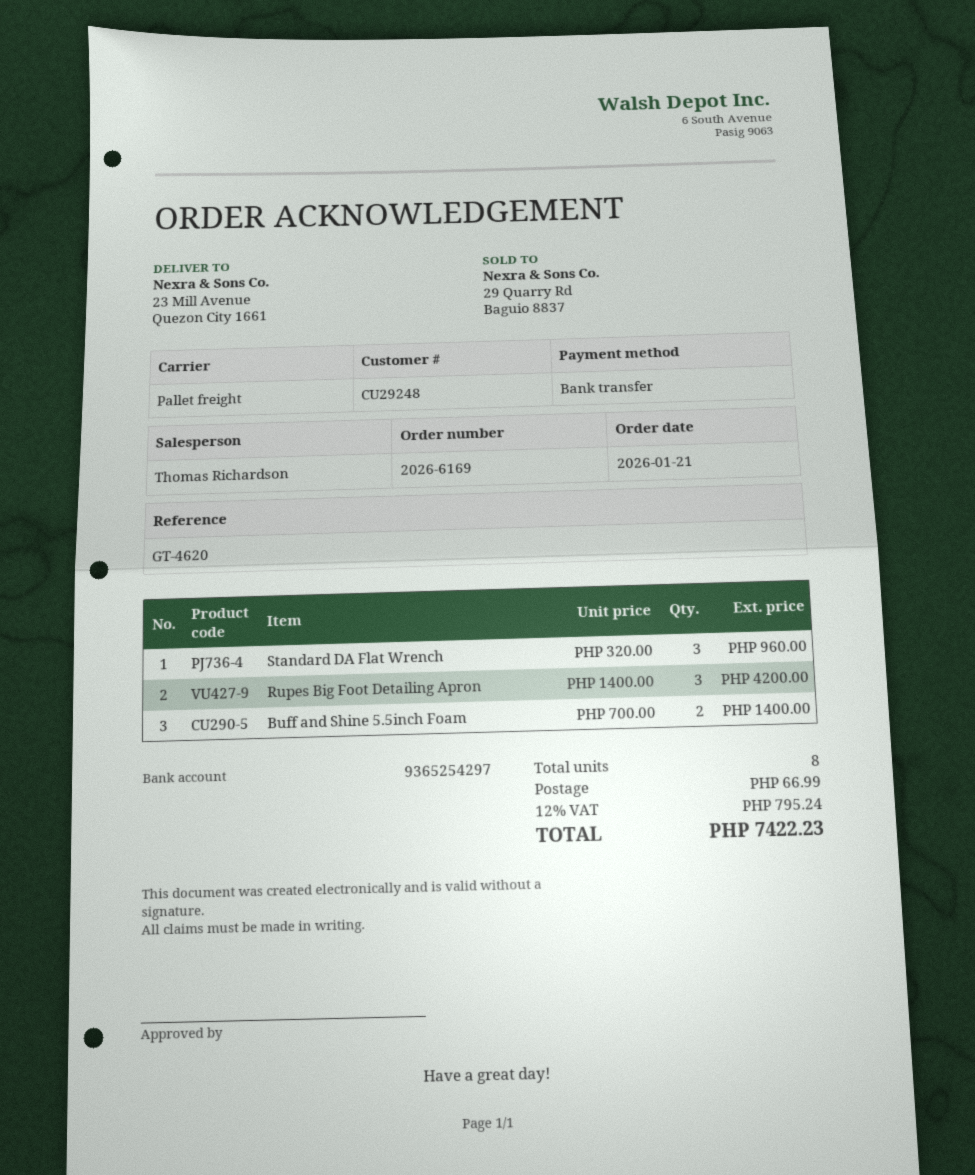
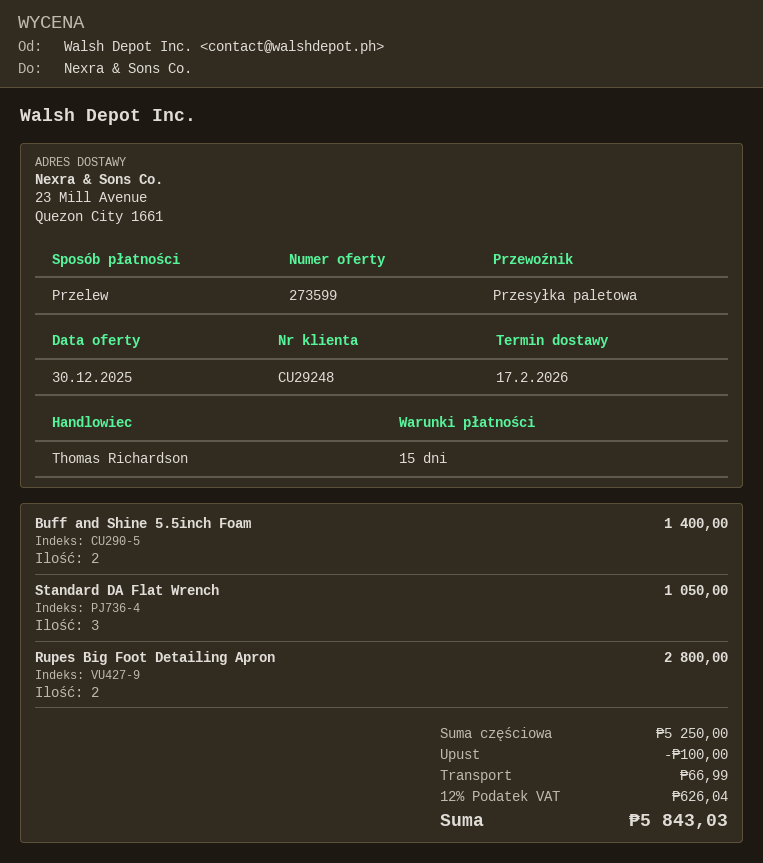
Standard DA Flat Wrench: 3 for 960.00 -> 3 for 1050.00
Rupes Big Foot Detailing Apron: 3 for 4200.00 -> 2 for 2800.00
discount: none -> 100.00
tax: 12% = 795.24 -> 12% = 626.04
total: 7422.23 -> 5843.03

